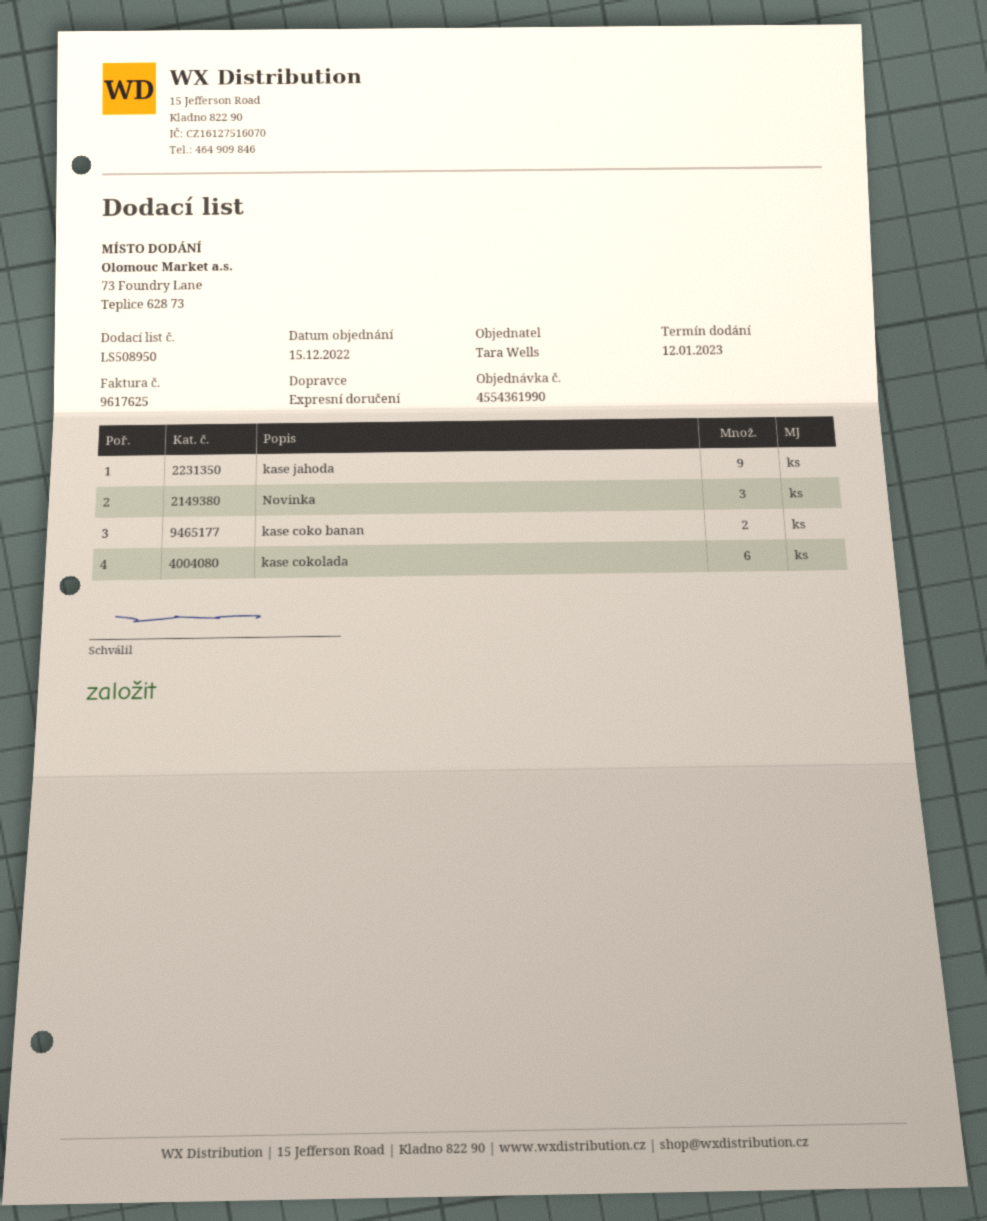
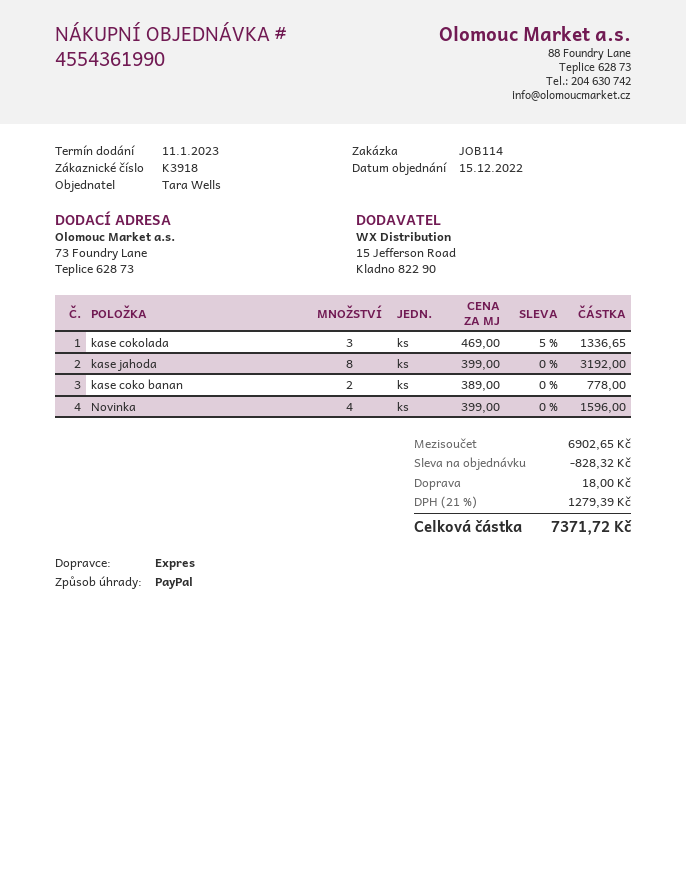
delivery date: 2023-01-12 -> 2023-01-11
kase jahoda: 9 -> 8
Novinka: 3 -> 4
kase cokolada: 6 -> 3

